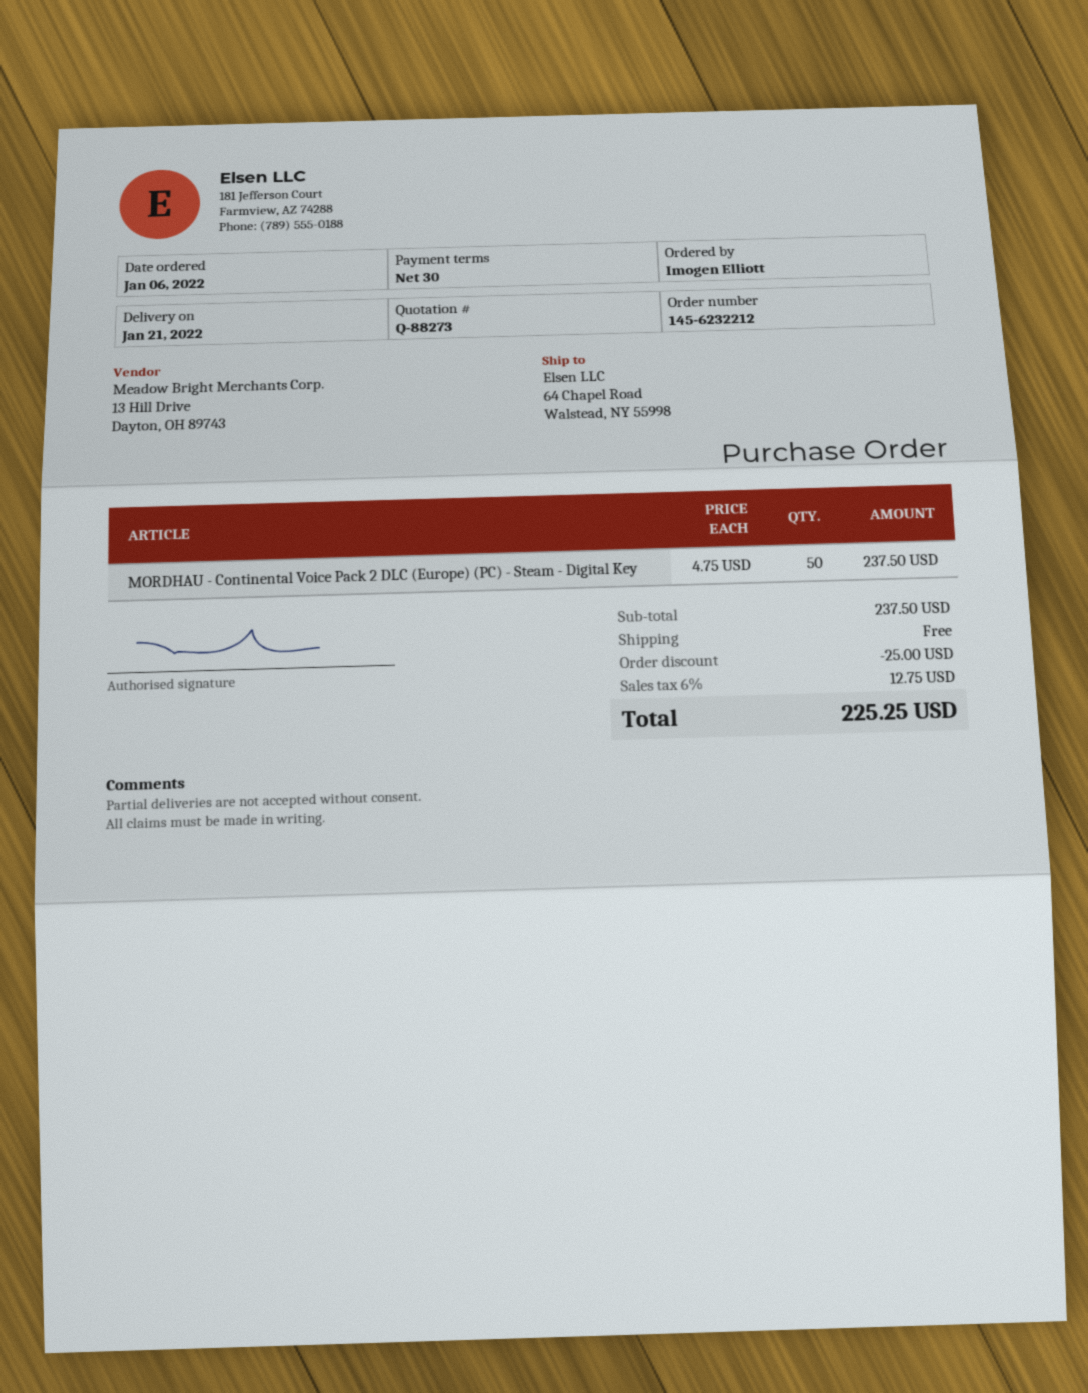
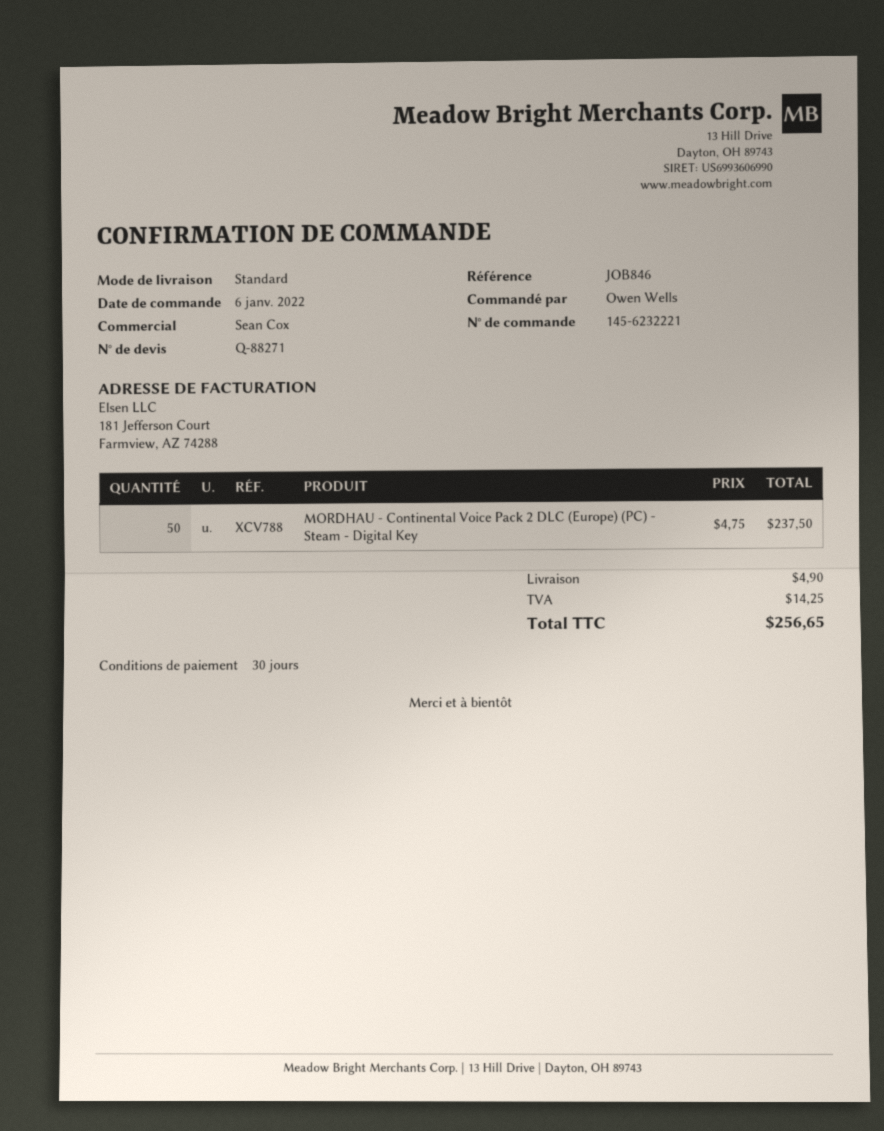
quote number: Q-88273 -> Q-88271
order number: 145-6232212 -> 145-6232221
ordered by: Imogen Elliott -> Owen Wells
discount: 25.00 -> none
shipping: 0.00 -> 4.90
tax: 12.75 -> 14.25
total: 225.25 -> 256.65

